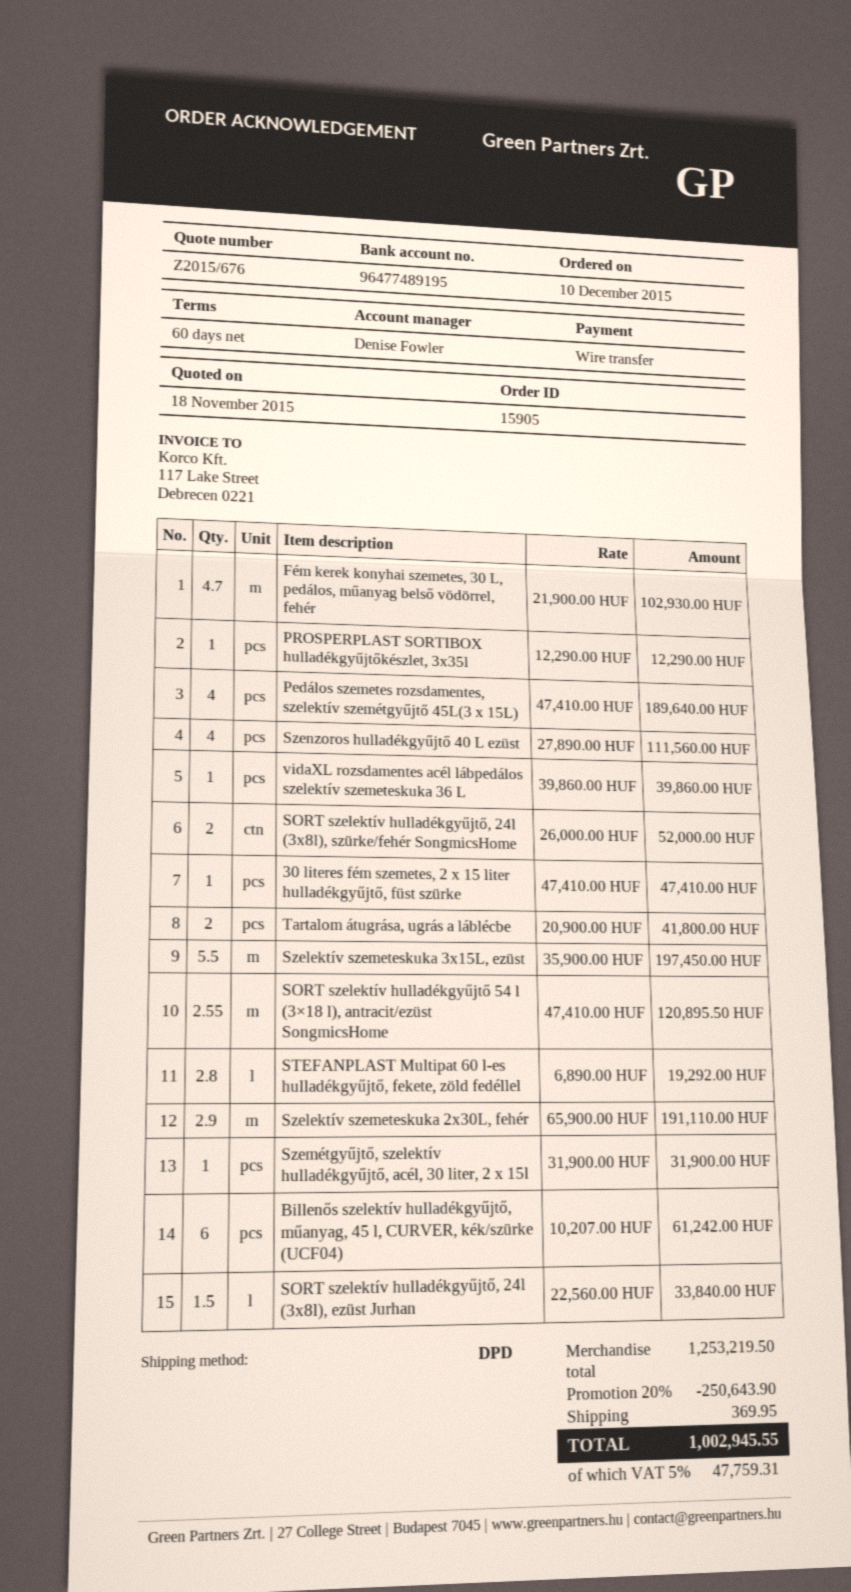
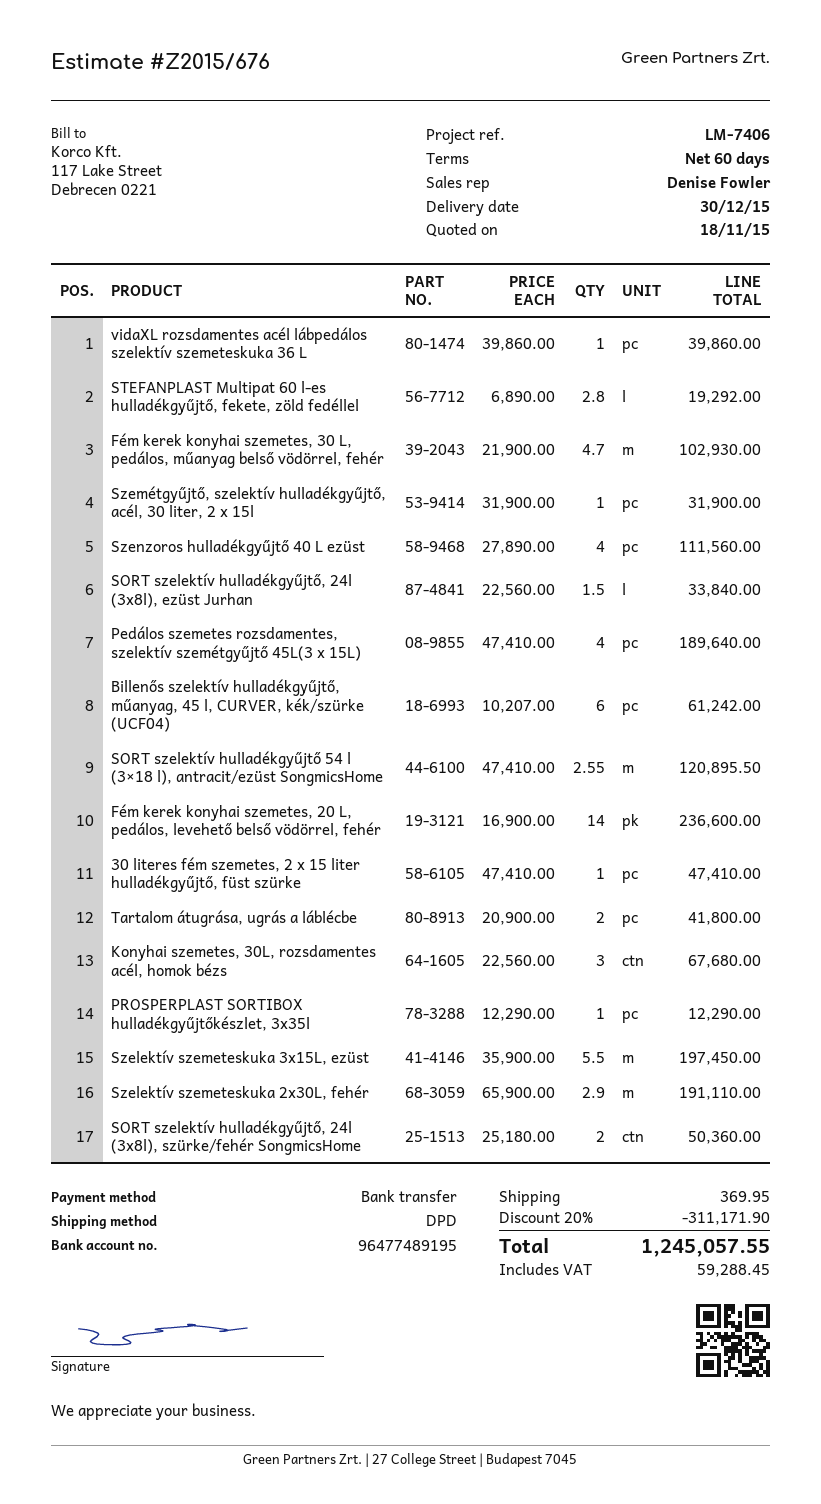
SORT szelektív hulladékgyűjtő, 24l (3x8l), szürke/fehér SongmicsHome: 2 x 26000.00 = 52000.00 -> 2 x 25180.00 = 50360.00
Fém kerek konyhai szemetes, 20 L, pedálos, levehető belső vödörrel, fehér: none -> 14 x 16900.00 = 236600.00
Konyhai szemetes, 30L, rozsdamentes acél, homok bézs: none -> 3 x 22560.00 = 67680.00
discount: 20% = 250643.90 -> 20% = 311171.90
tax: 47759.31 -> 59288.45
total: 1002945.55 -> 1245057.55

